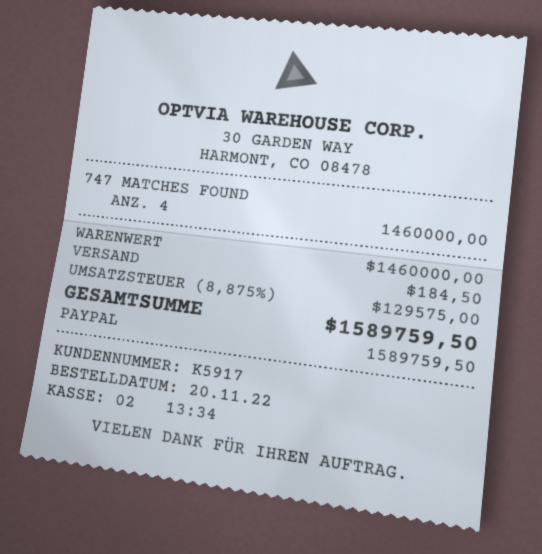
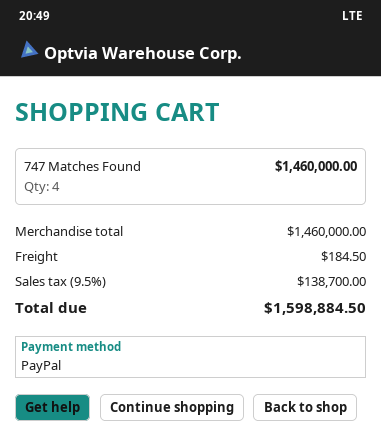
tax: 8.875% = 129575.00 -> 9.5% = 138700.00
total: 1589759.50 -> 1598884.50

